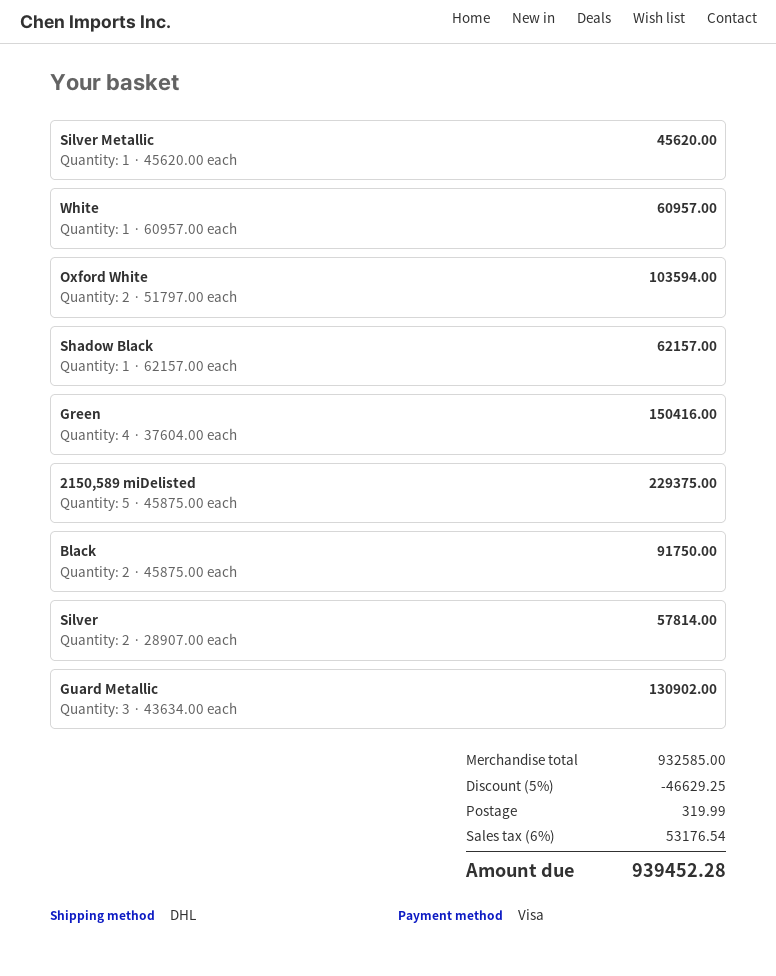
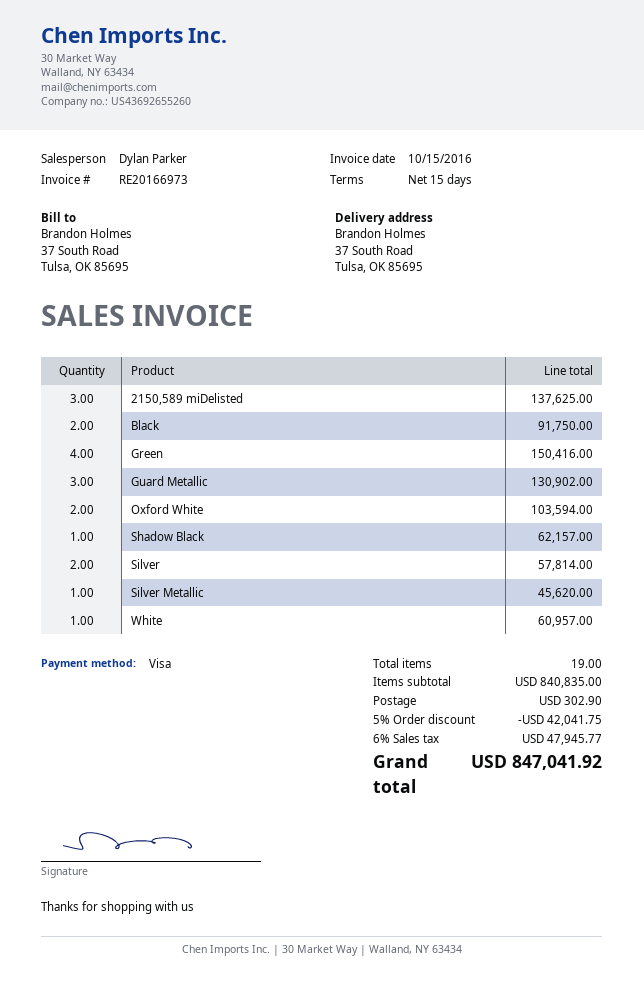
2150,589 miDelisted: 5 for 229375.00 -> 3 for 137625.00
subtotal: 932585.00 -> 840835.00
discount: 5% = 46629.25 -> 5% = 42041.75
shipping: 319.99 -> 302.90
tax: 6% = 53176.54 -> 6% = 47945.77
total: 939452.28 -> 847041.92

